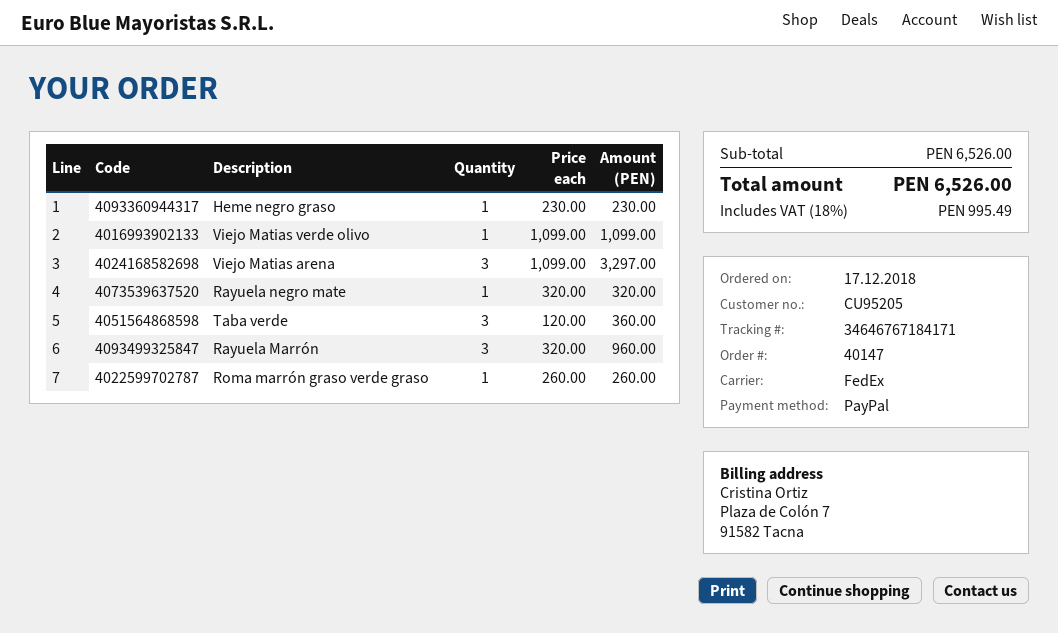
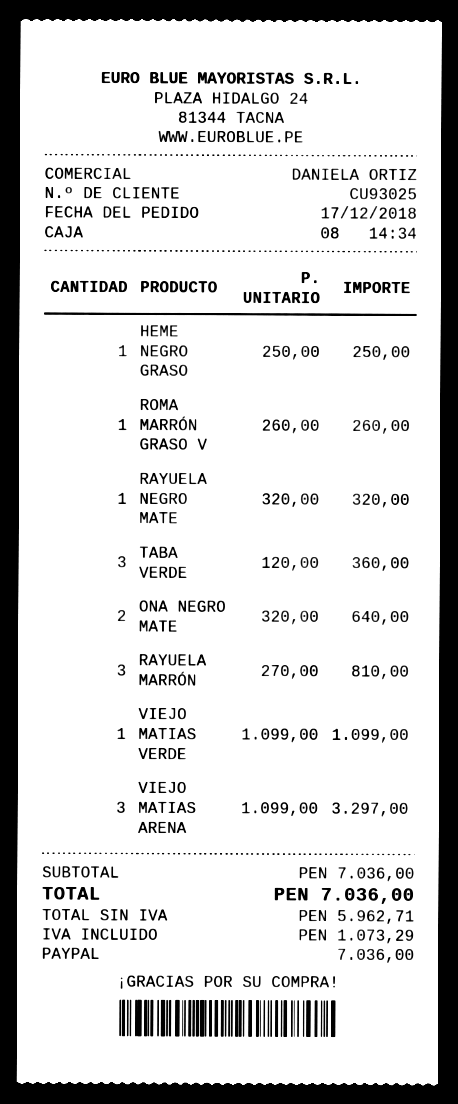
customer number: CU95205 -> CU93025
Heme negro graso: 1 x 230.00 = 230.00 -> 1 x 250.00 = 250.00
Rayuela Marrón: 3 x 320.00 = 960.00 -> 3 x 270.00 = 810.00
ONA NEGRO MATE: none -> 2 x 320.00 = 640.00
subtotal: 6526.00 -> 7036.00
tax: 995.49 -> 1073.29
total: 6526.00 -> 7036.00

